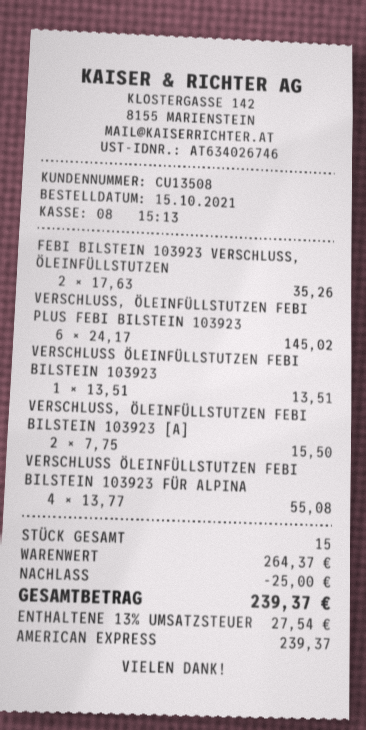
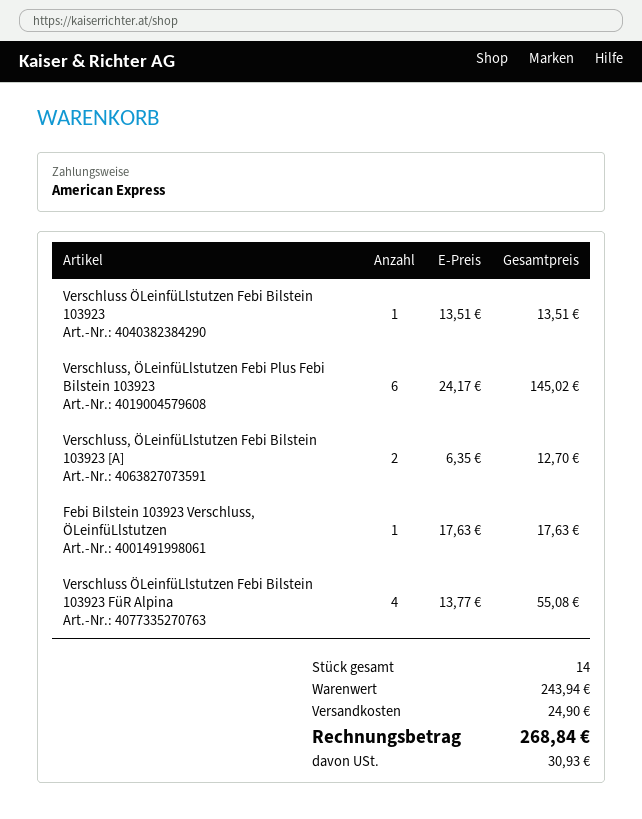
FEBI BILSTEIN 103923 VERSCHLUSS, ÖLEINFÜLLSTUTZEN: 2 x 17.63 = 35.26 -> 1 x 17.63 = 17.63
VERSCHLUSS, ÖLEINFÜLLSTUTZEN FEBI BILSTEIN 103923 [A]: 2 x 7.75 = 15.50 -> 2 x 6.35 = 12.70
total quantity: 15 -> 14
subtotal: 264.37 -> 243.94
discount: 25.00 -> none
shipping: none -> 24.90
tax: 27.54 -> 30.93
total: 239.37 -> 268.84

